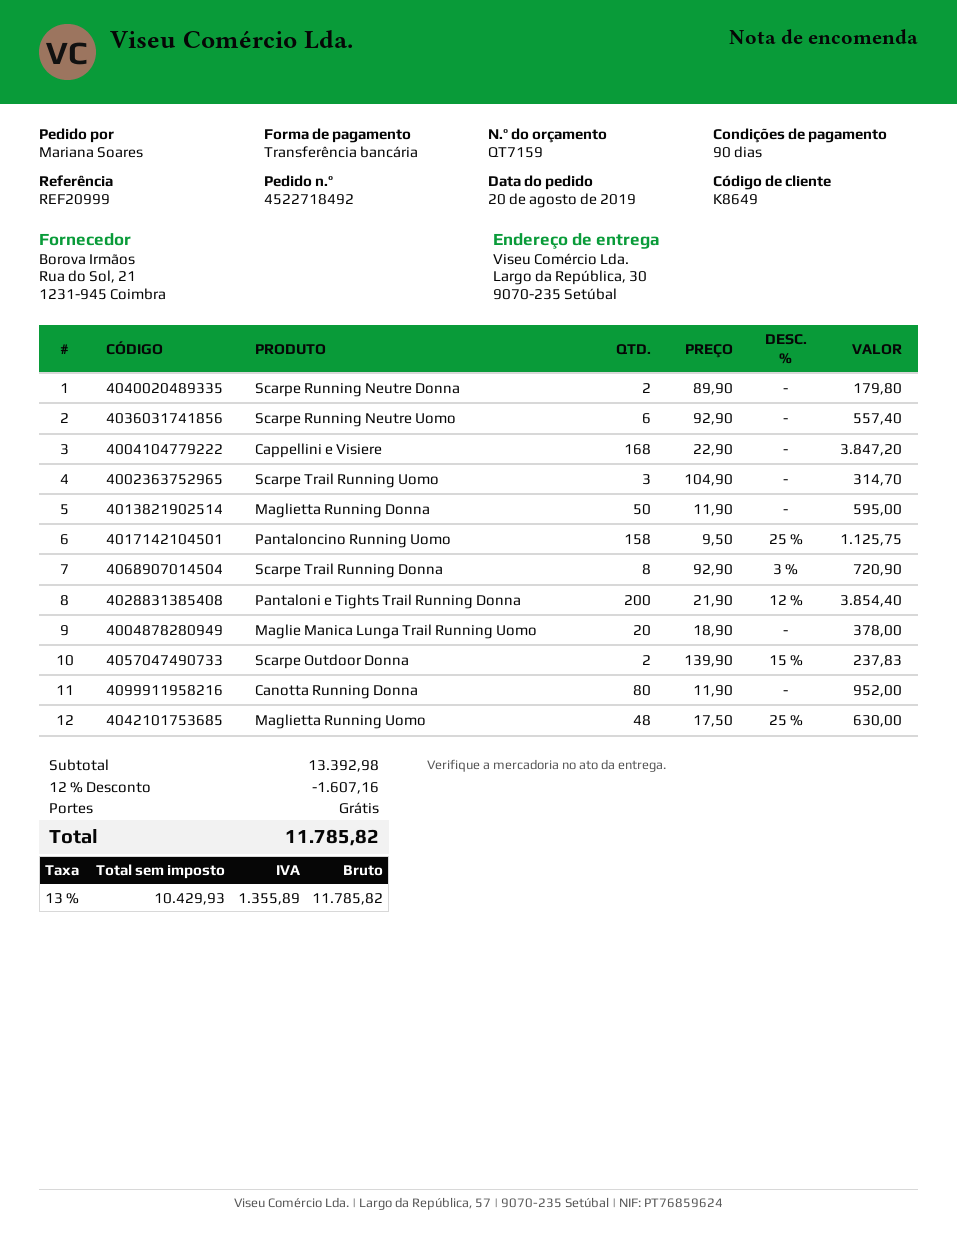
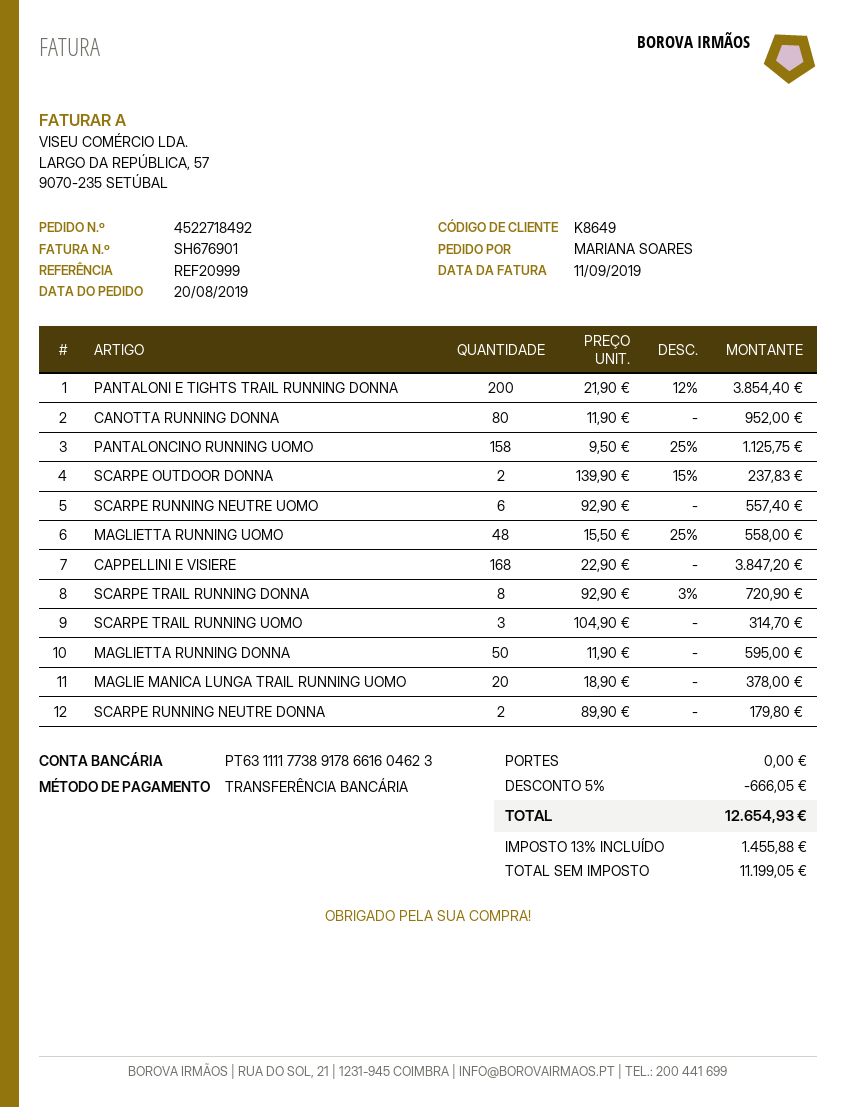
Maglietta Running Uomo: 48 x 17.50 - 25% = 630.00 -> 48 x 15.50 - 25% = 558.00
discount: 12% = 1607.16 -> 5% = 666.05
net: 10429.93 -> 11199.05
tax: 13% = 1355.89 -> 13% = 1455.88
total: 11785.82 -> 12654.93

